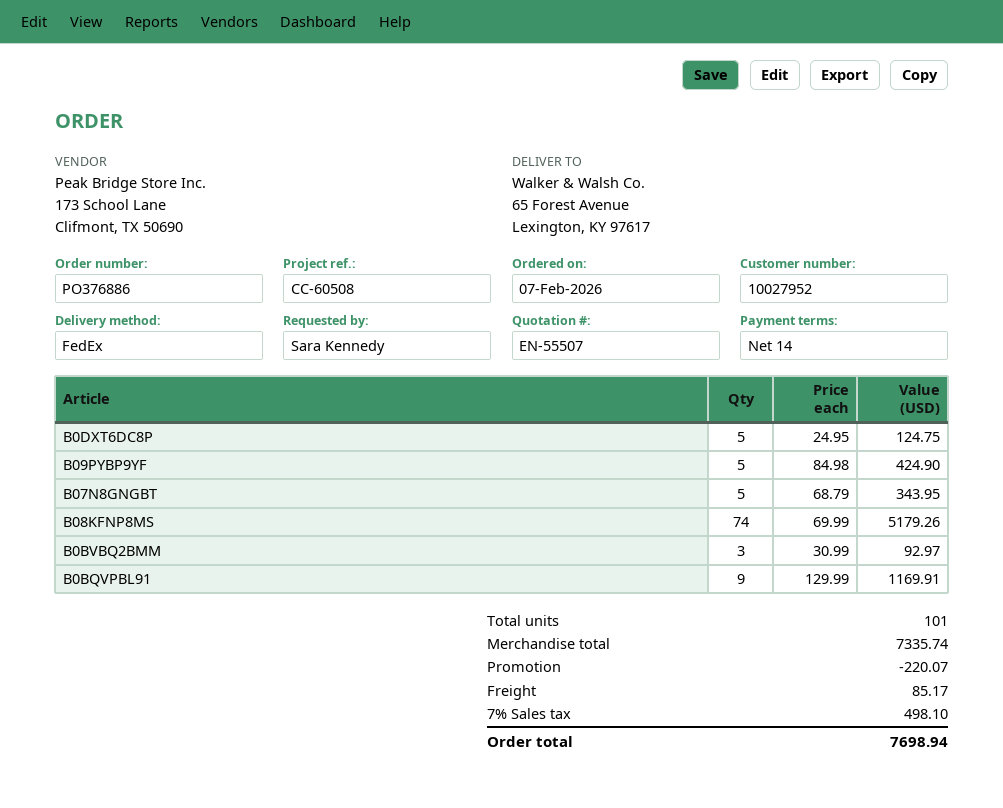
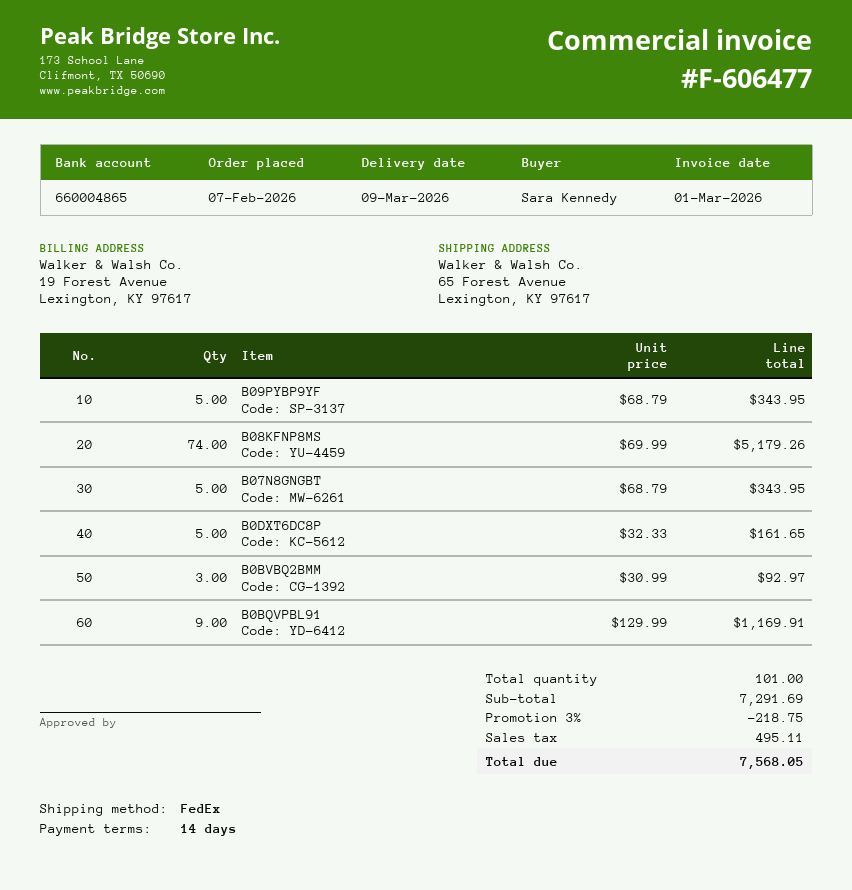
B0DXT6DC8P: 5 x 24.95 = 124.75 -> 5 x 32.33 = 161.65
B09PYBP9YF: 5 x 84.98 = 424.90 -> 5 x 68.79 = 343.95
subtotal: 7335.74 -> 7291.69
discount: 220.07 -> 218.75
shipping: 85.17 -> none
tax: 498.10 -> 495.11
total: 7698.94 -> 7568.05

